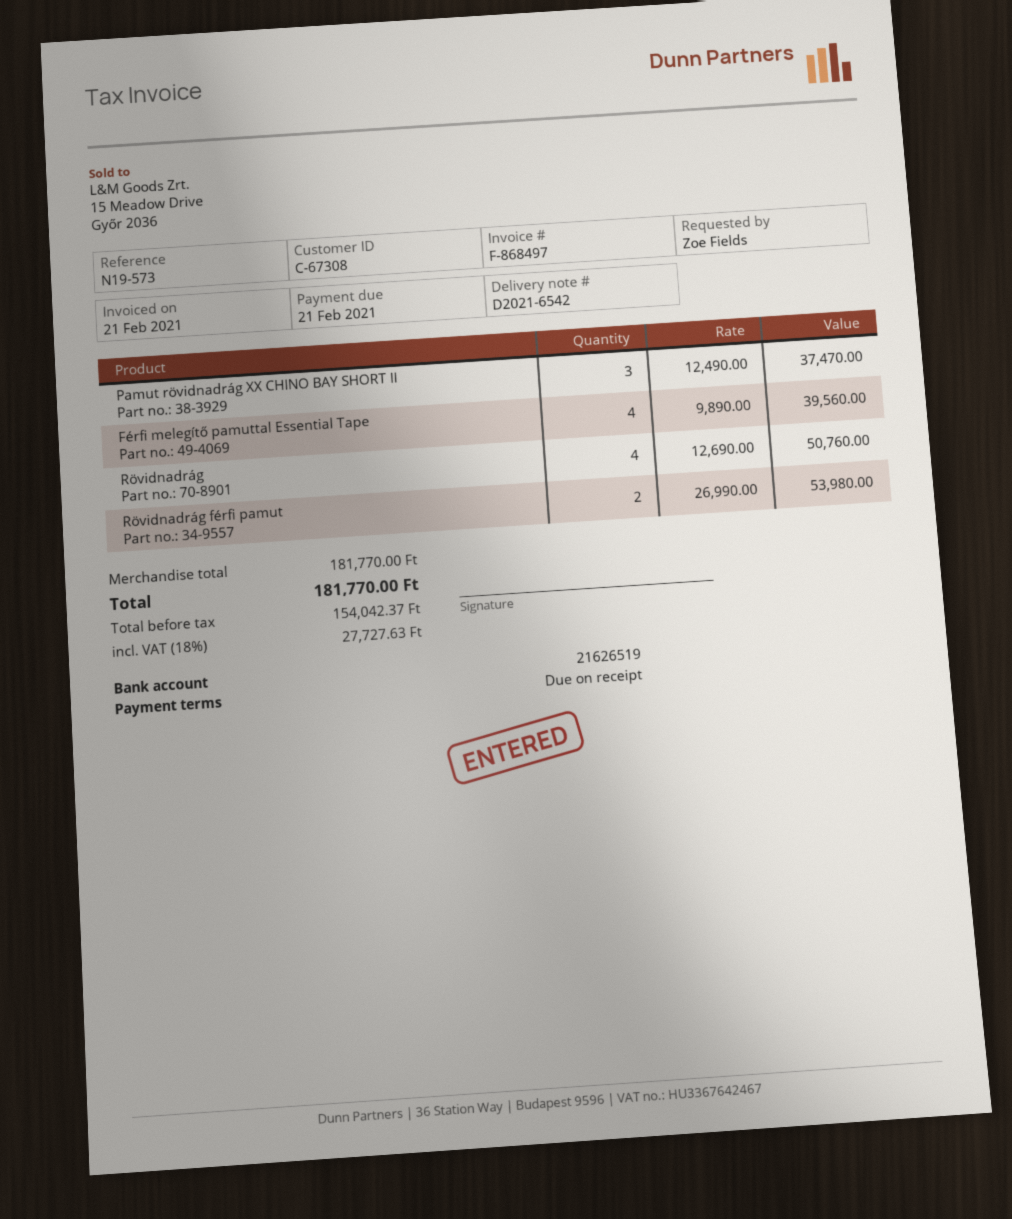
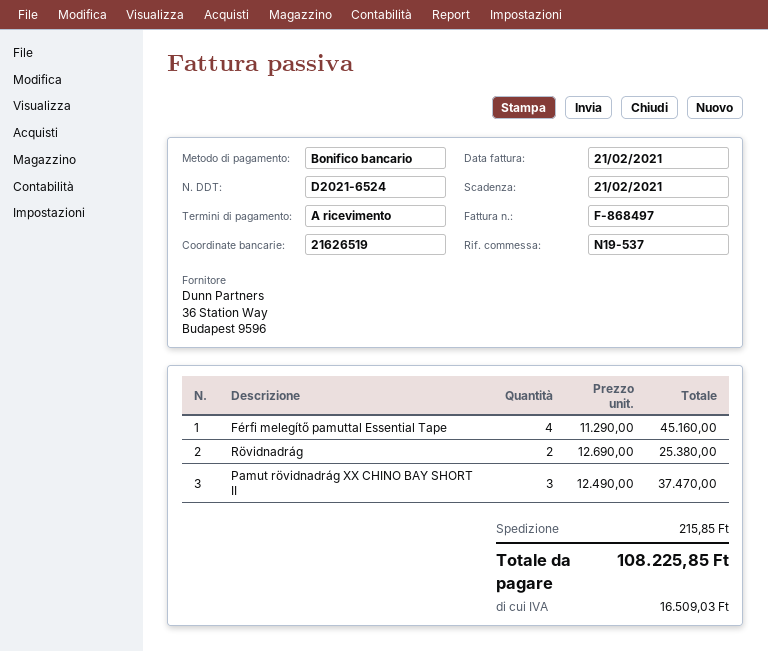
delivery note number: D2021-6542 -> D2021-6524
reference: N19-573 -> N19-537
Férfi melegítő pamuttal Essential Tape: 4 x 9890.00 = 39560.00 -> 4 x 11290.00 = 45160.00
Rövidnadrág: 4 x 12690.00 = 50760.00 -> 2 x 12690.00 = 25380.00
Rövidnadrág férfi pamut: 2 x 26990.00 = 53980.00 -> none
shipping: none -> 215.85
tax: 27727.63 -> 16509.03
total: 181770.00 -> 108225.85

